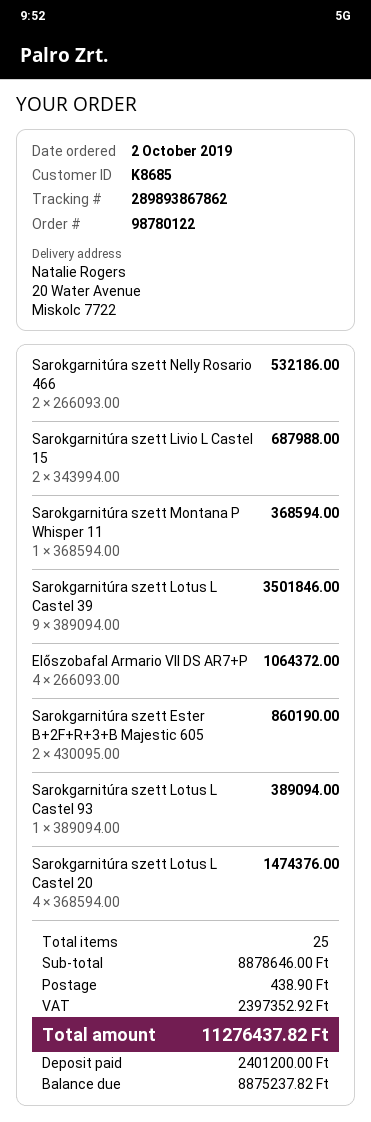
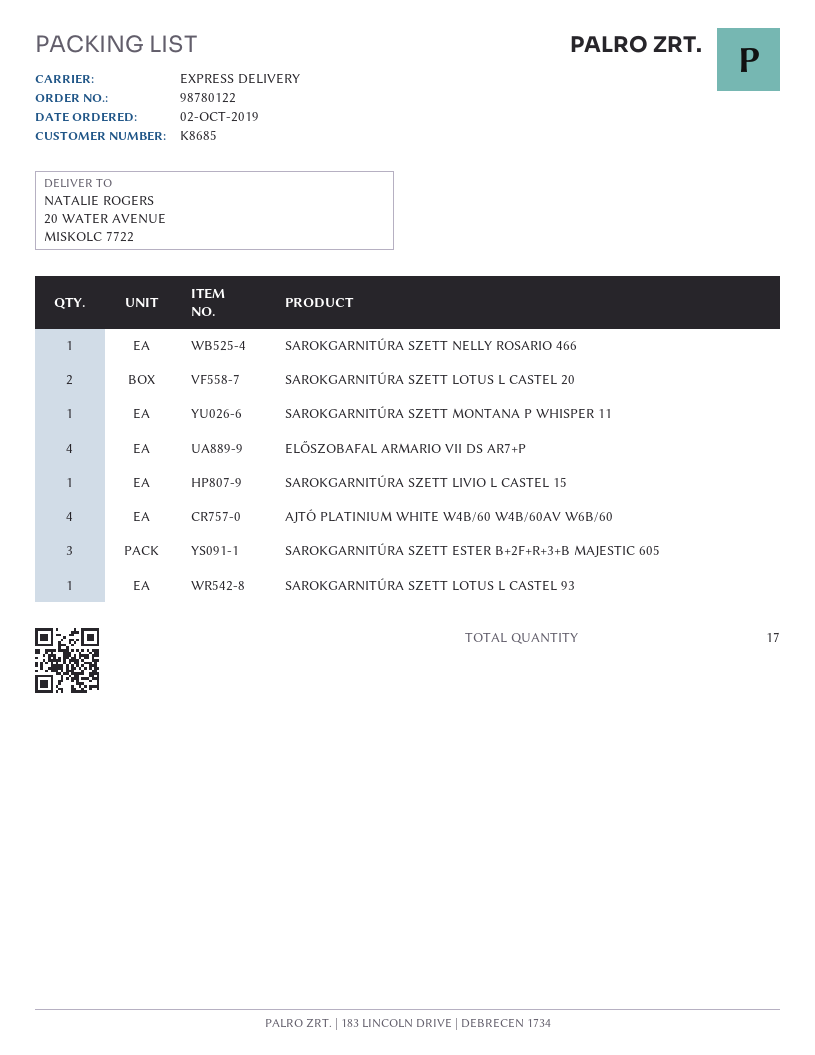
Sarokgarnitúra szett Nelly Rosario 466: 2 -> 1
Sarokgarnitúra szett Livio L Castel 15: 2 -> 1
Sarokgarnitúra szett Lotus L Castel 39: 9 -> none
Sarokgarnitúra szett Ester B+2F+R+3+B Majestic 605: 2 -> 3
Sarokgarnitúra szett Lotus L Castel 20: 4 -> 2
AJTÓ PLATINIUM WHITE W4B/60 W4B/60AV W6B/60: none -> 4
total quantity: 25 -> 17

